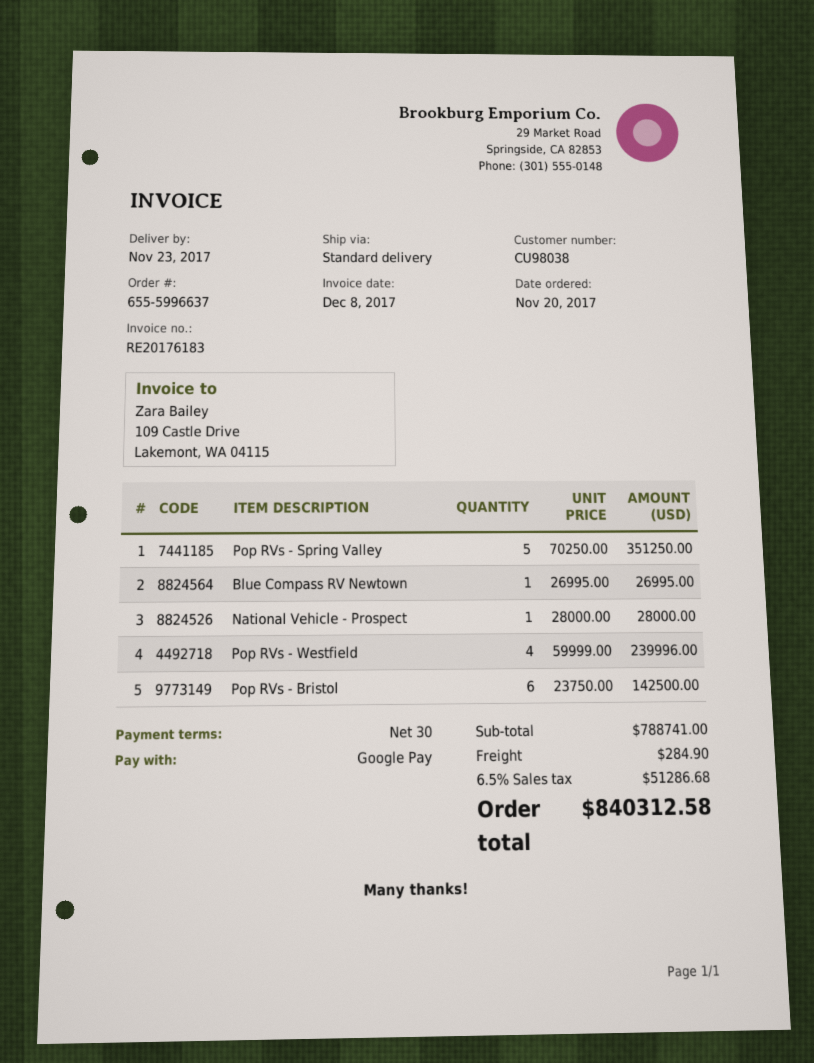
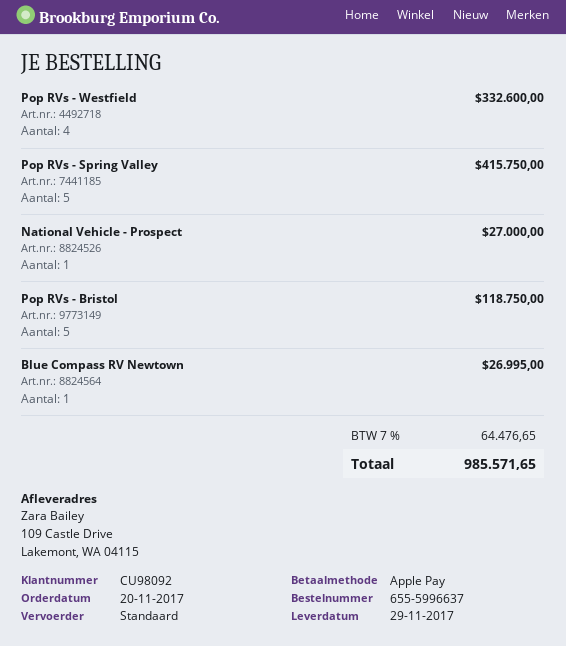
delivery date: 2017-11-23 -> 2017-11-29
customer number: CU98038 -> CU98092
payment method: Google Pay -> Apple Pay
Pop RVs - Spring Valley: 5 for 351250.00 -> 5 for 415750.00
National Vehicle - Prospect: 1 for 28000.00 -> 1 for 27000.00
Pop RVs - Westfield: 4 for 239996.00 -> 4 for 332600.00
Pop RVs - Bristol: 6 for 142500.00 -> 5 for 118750.00
shipping: 284.90 -> none
tax: 6.5% = 51286.68 -> 7% = 64476.65
total: 840312.58 -> 985571.65

